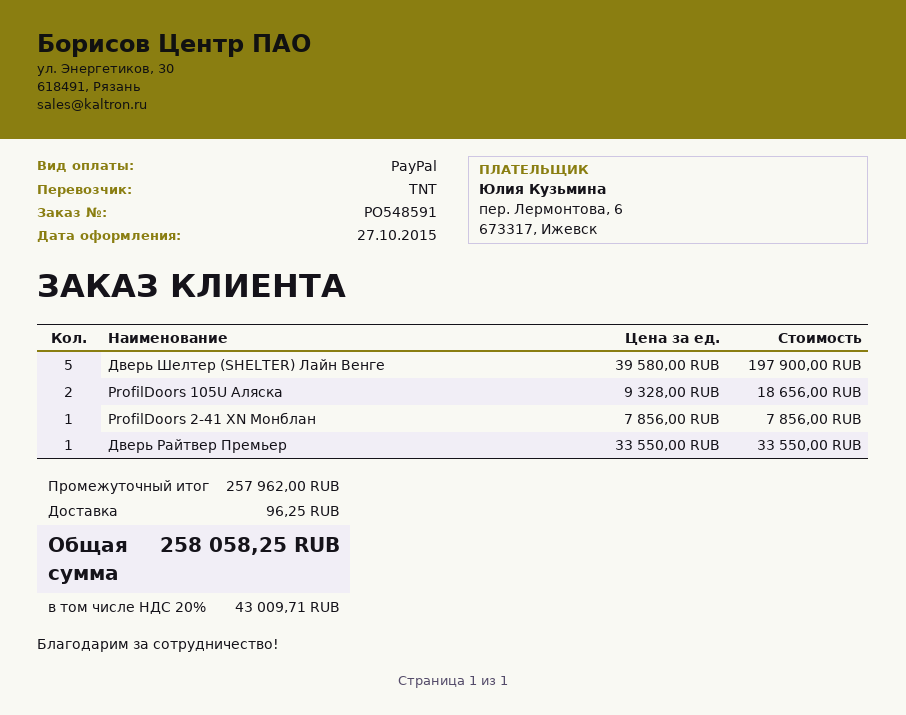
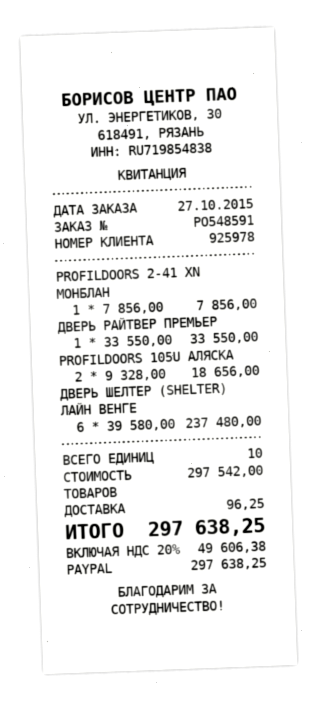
Дверь Шелтер (SHELTER) Лайн Венге: 5 x 39580.00 = 197900.00 -> 6 x 39580.00 = 237480.00
subtotal: 257962.00 -> 297542.00
tax: 20% = 43009.71 -> 20% = 49606.38
total: 258058.25 -> 297638.25

